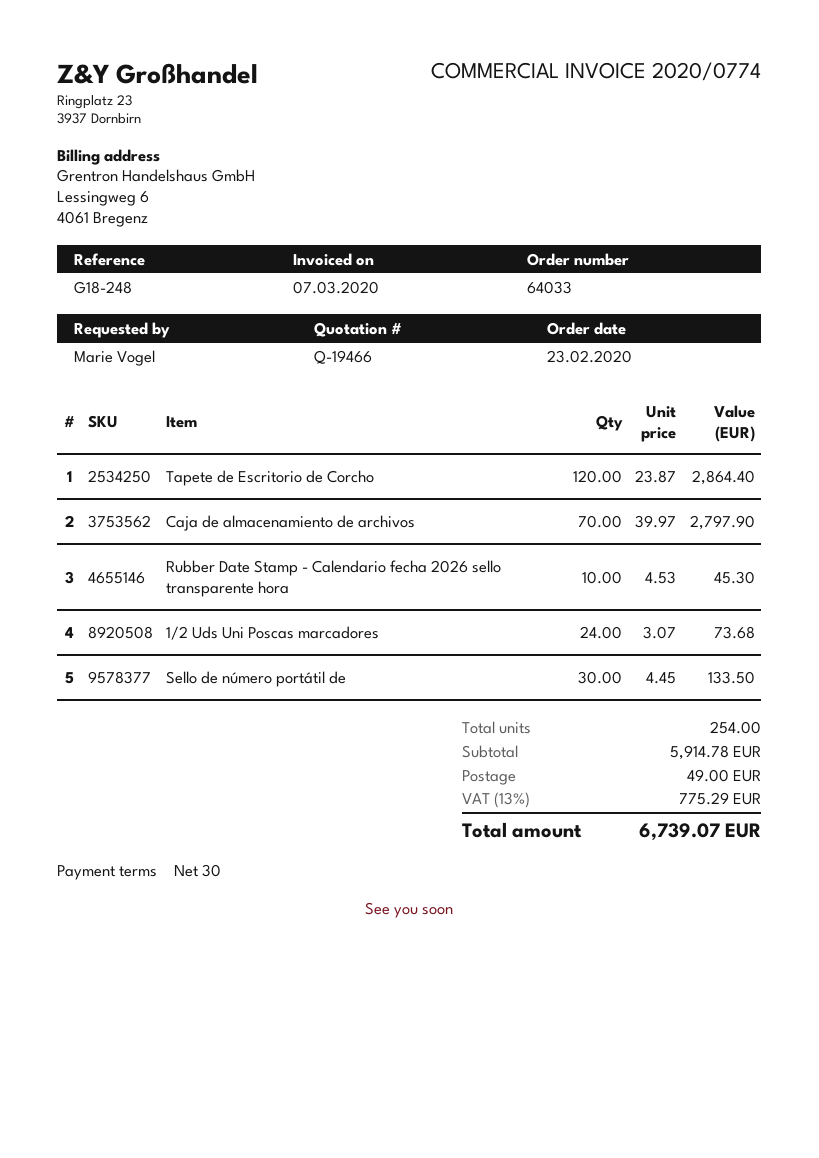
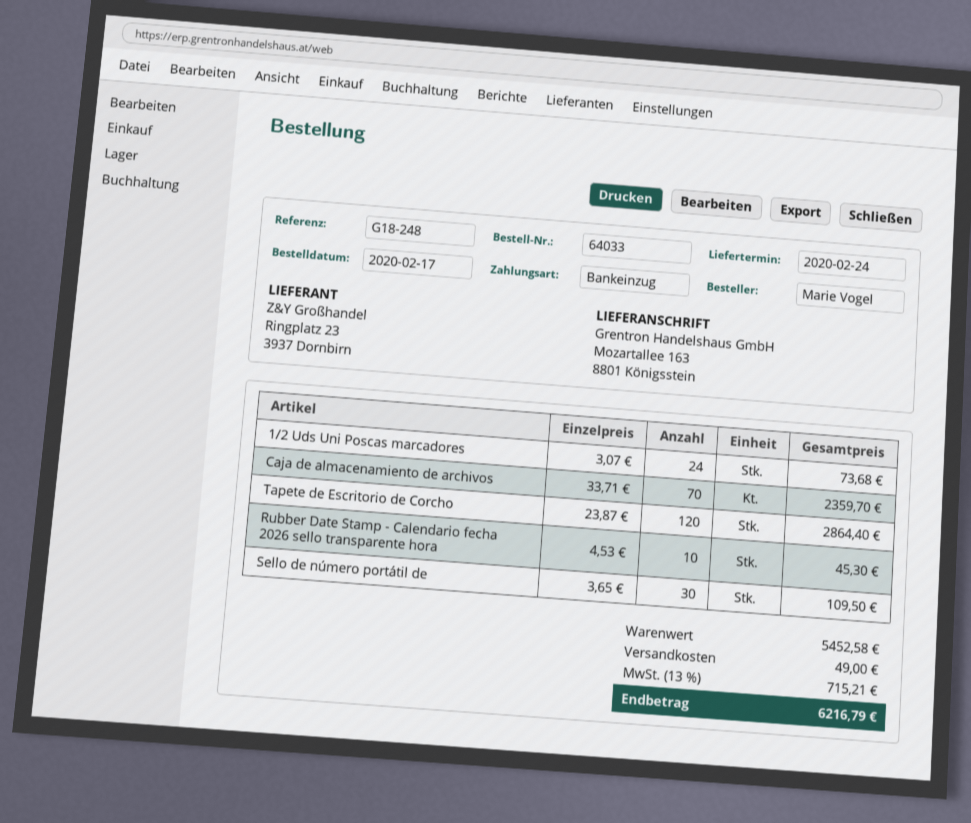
order date: 2020-02-23 -> 2020-02-17
Caja de almacenamiento de archivos: 70 x 39.97 = 2797.90 -> 70 x 33.71 = 2359.70
Sello de número portátil de: 30 x 4.45 = 133.50 -> 30 x 3.65 = 109.50
subtotal: 5914.78 -> 5452.58
tax: 13% = 775.29 -> 13% = 715.21
total: 6739.07 -> 6216.79

